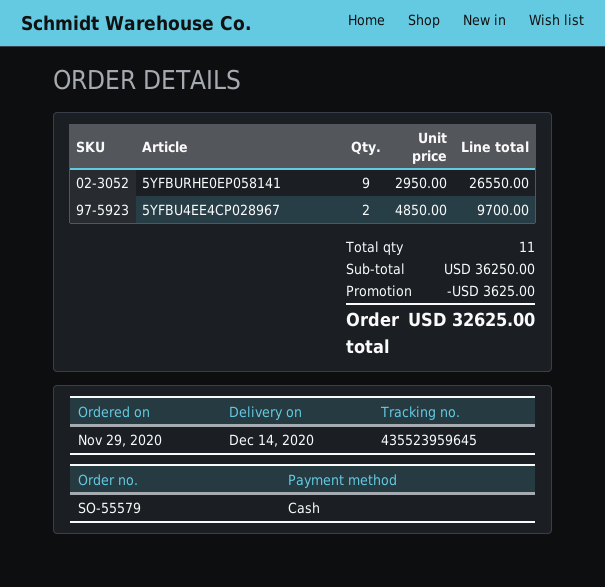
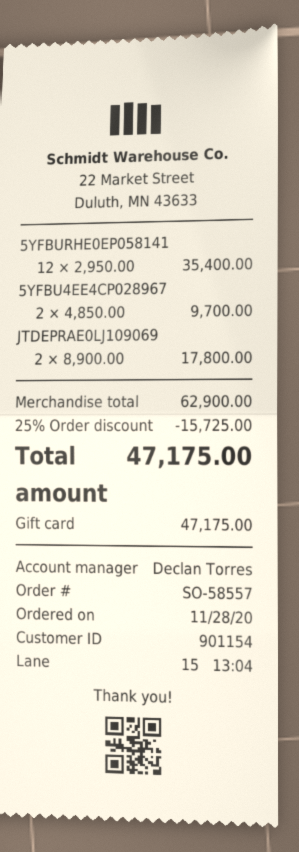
order number: SO-55579 -> SO-58557
order date: 2020-11-29 -> 2020-11-28
payment method: cash -> gift card
5YFBURHE0EP058141: 9 x 2950.00 = 26550.00 -> 12 x 2950.00 = 35400.00
JTDEPRAE0LJ109069: none -> 2 x 8900.00 = 17800.00
subtotal: 36250.00 -> 62900.00
discount: 3625.00 -> 15725.00
total: 32625.00 -> 47175.00

